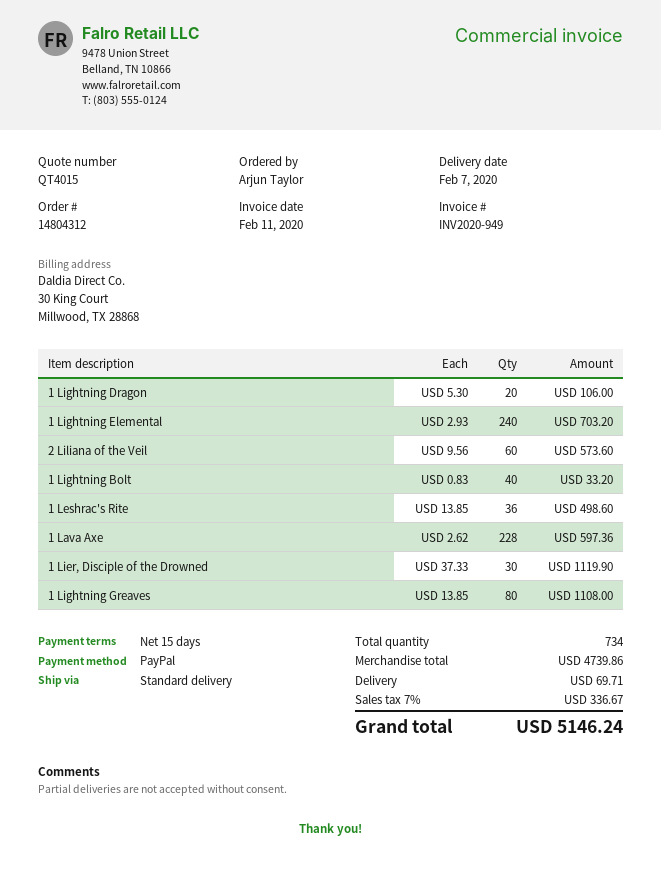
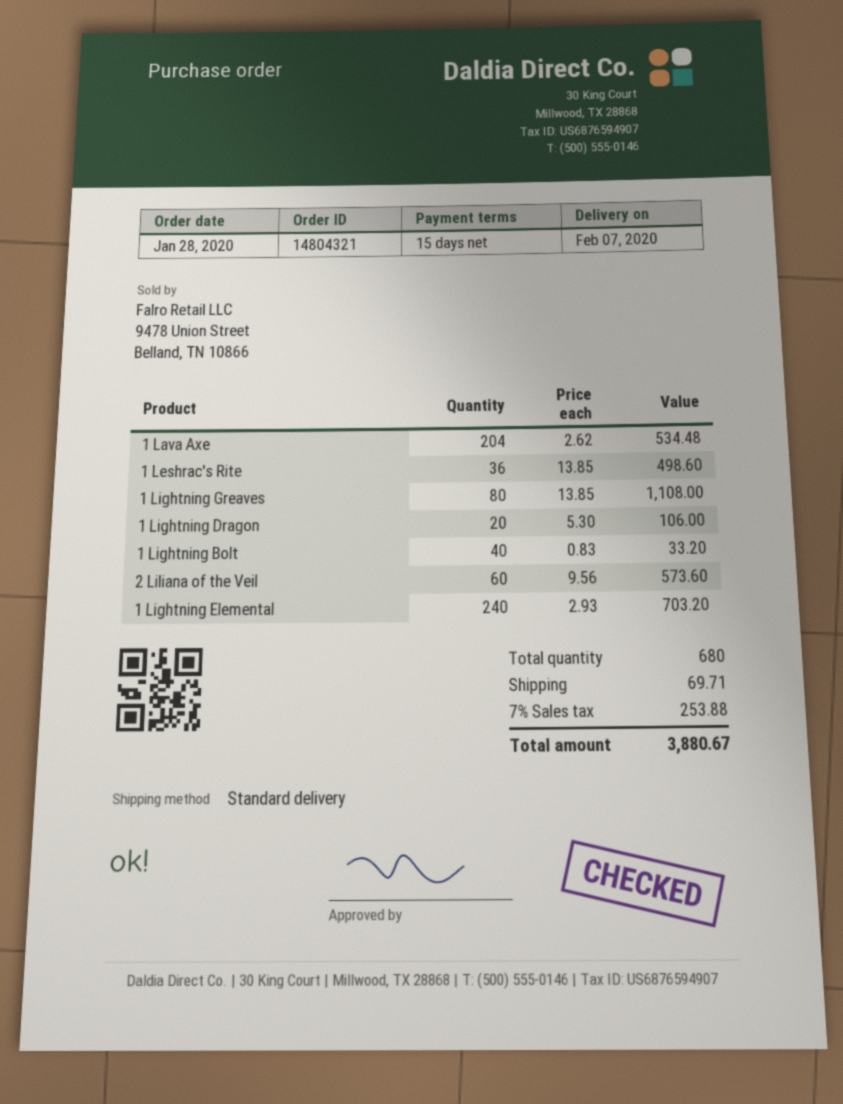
order number: 14804312 -> 14804321
1 Lava Axe: 228 x 2.62 = 597.36 -> 204 x 2.62 = 534.48
1 Lier, Disciple of the Drowned: 30 x 37.33 = 1119.90 -> none
total quantity: 734 -> 680
tax: 7% = 336.67 -> 7% = 253.88
total: 5146.24 -> 3880.67

